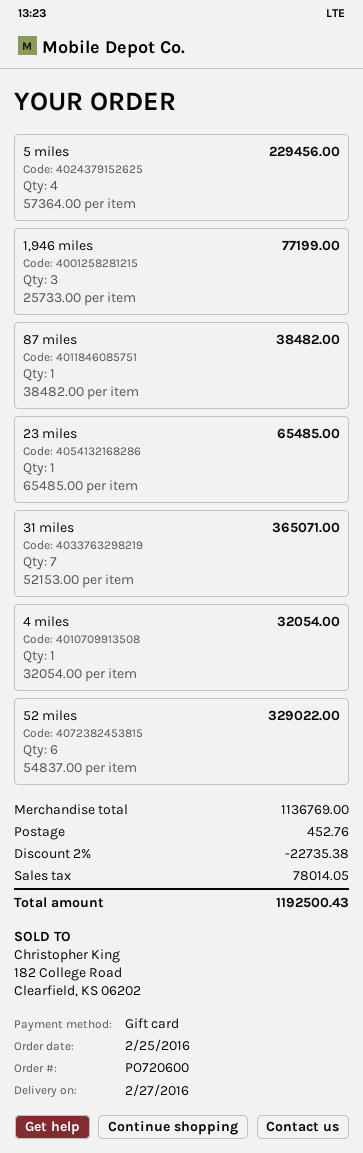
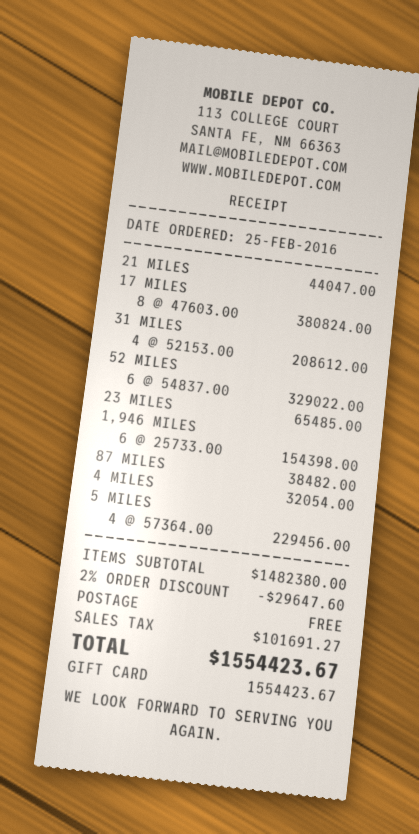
1,946 miles: 3 x 25733.00 = 77199.00 -> 6 x 25733.00 = 154398.00
31 miles: 7 x 52153.00 = 365071.00 -> 4 x 52153.00 = 208612.00
21 MILES: none -> 1 x 44047.00 = 44047.00
17 MILES: none -> 8 x 47603.00 = 380824.00
subtotal: 1136769.00 -> 1482380.00
discount: 2% = 22735.38 -> 2% = 29647.60
shipping: 452.76 -> 0.00
tax: 78014.05 -> 101691.27
total: 1192500.43 -> 1554423.67

